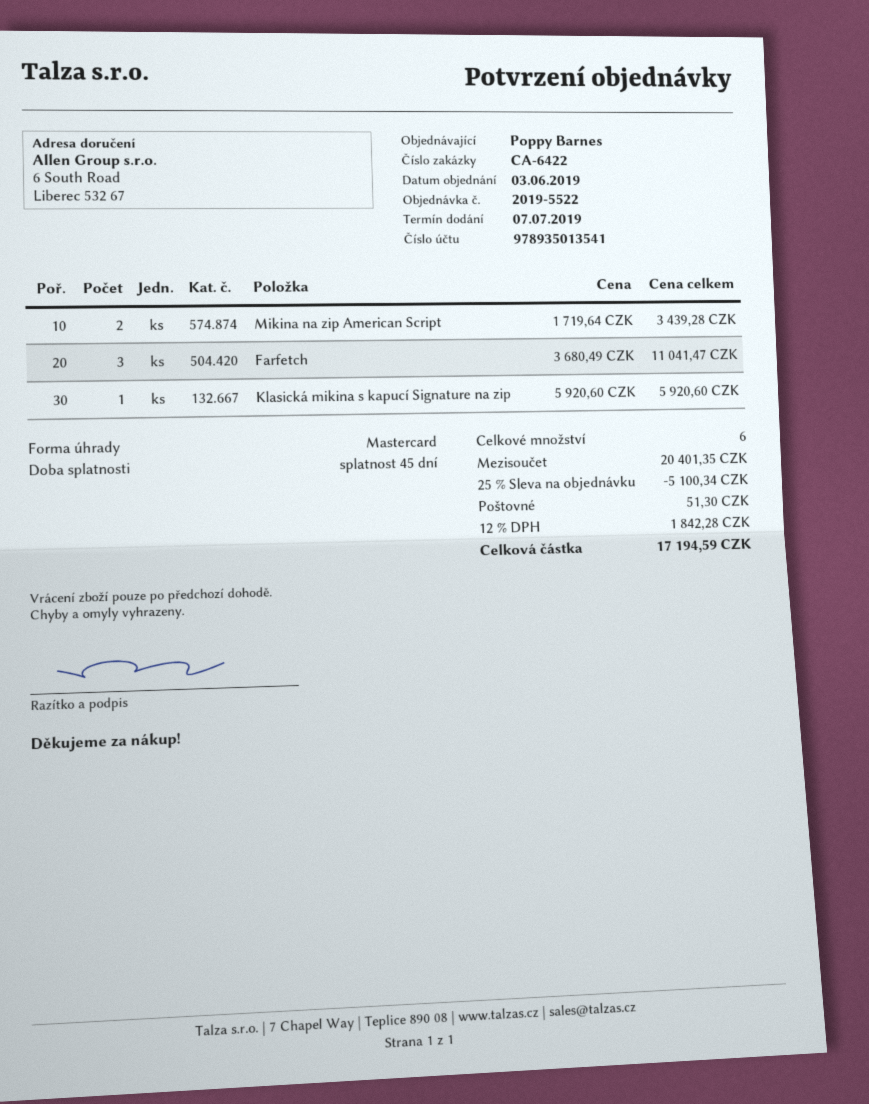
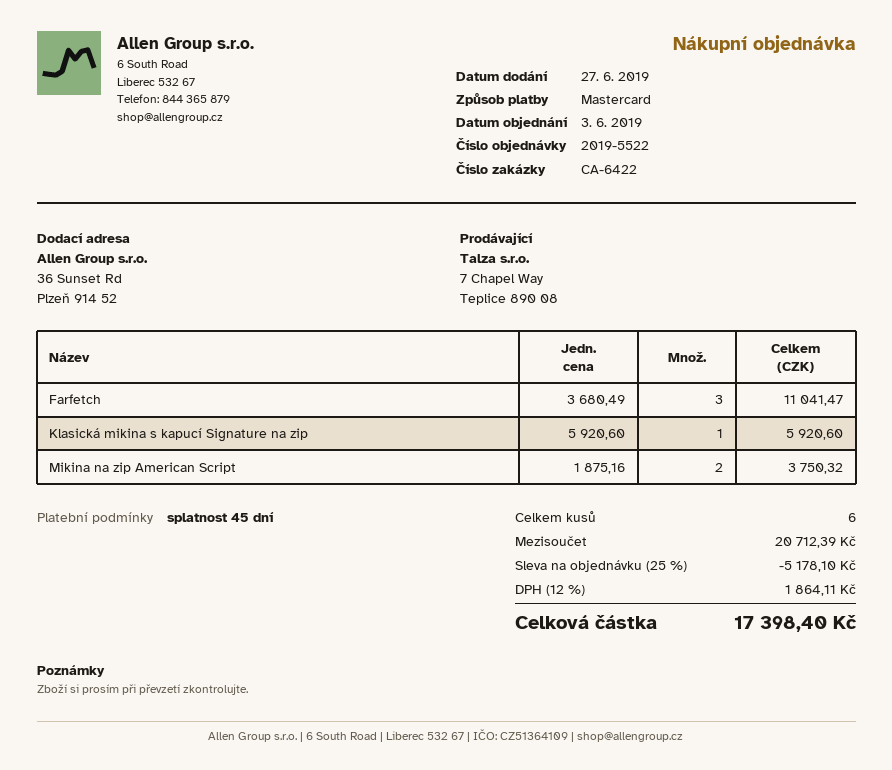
delivery date: 2019-07-07 -> 2019-06-27
ship to: 6 South Road, Liberec 532 67 -> 36 Sunset Rd, Plzeň 914 52
Mikina na zip American Script: 2 x 1719.64 = 3439.28 -> 2 x 1875.16 = 3750.32
subtotal: 20401.35 -> 20712.39
discount: 25% = 5100.34 -> 25% = 5178.10
shipping: 51.30 -> none
tax: 12% = 1842.28 -> 12% = 1864.11
total: 17194.59 -> 17398.40

